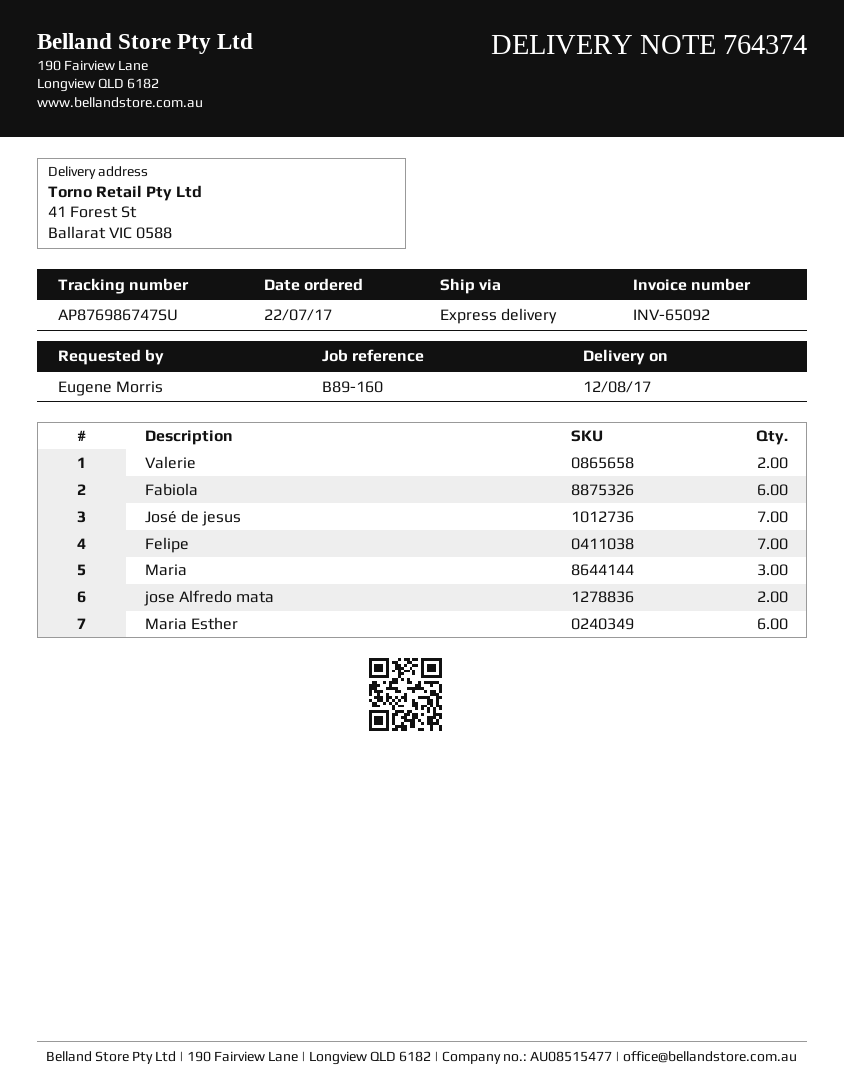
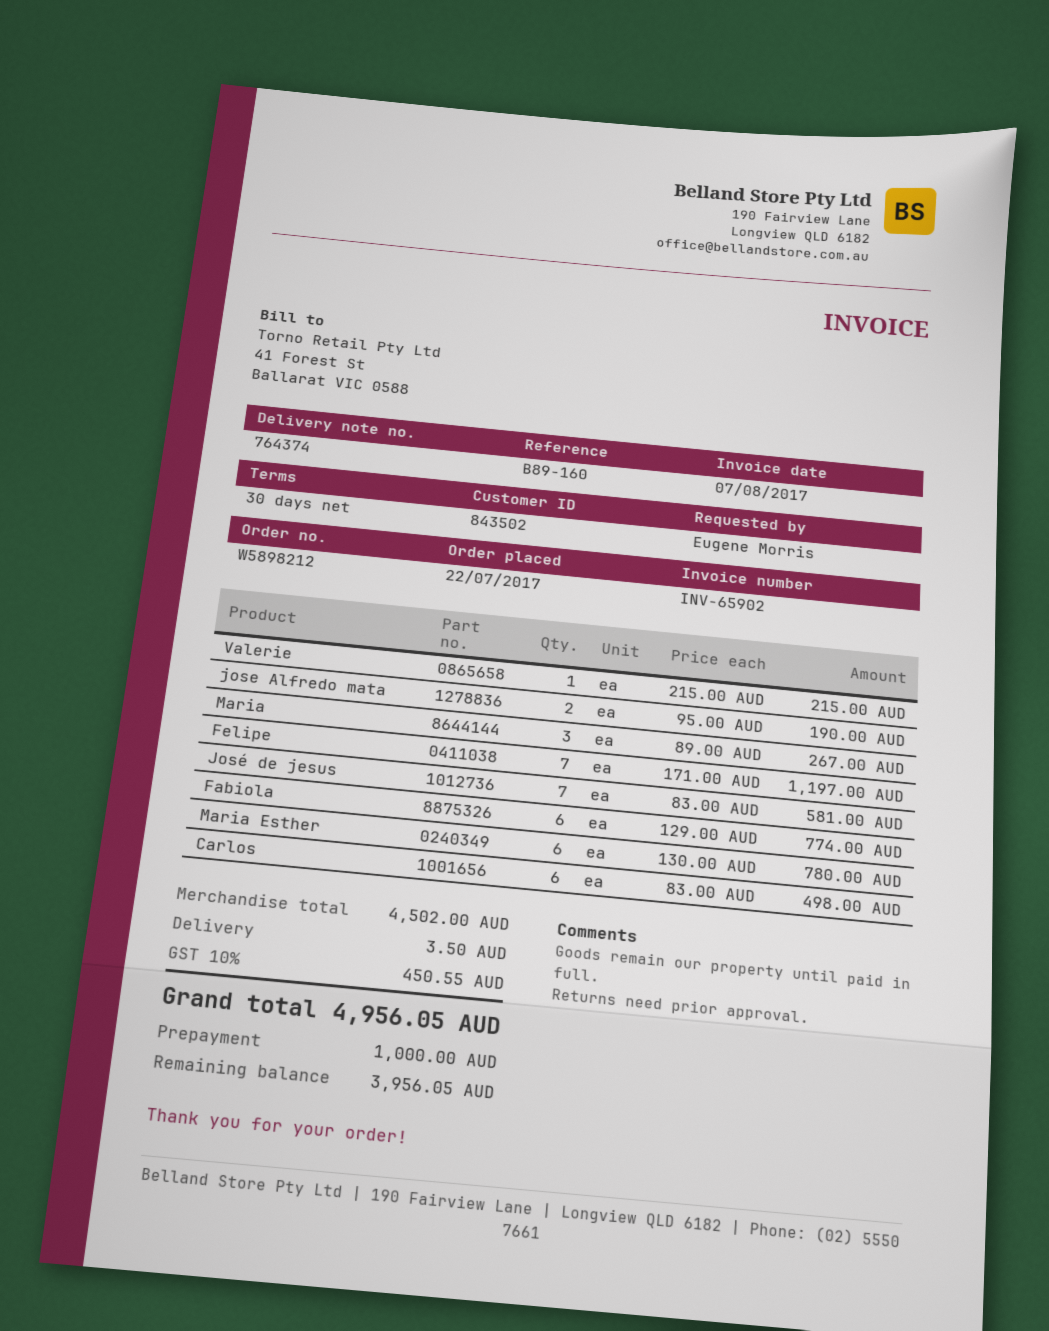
invoice number: INV-65092 -> INV-65902
Valerie: 2 -> 1
Carlos: none -> 6

